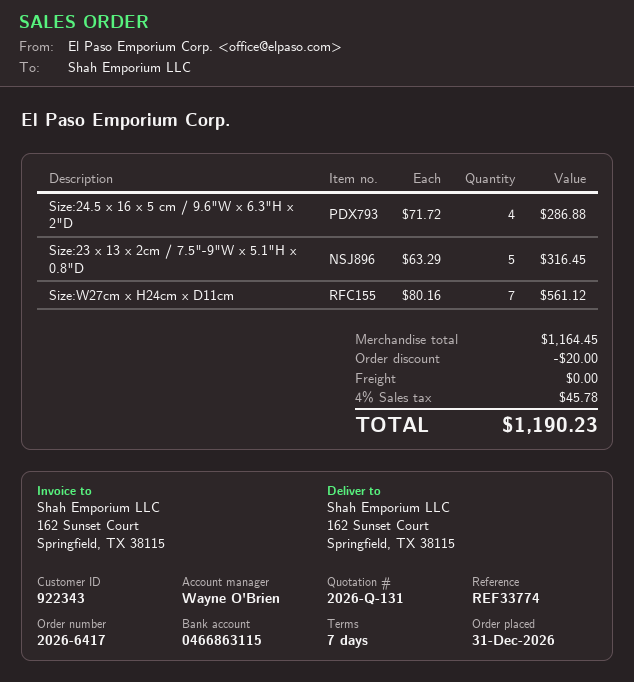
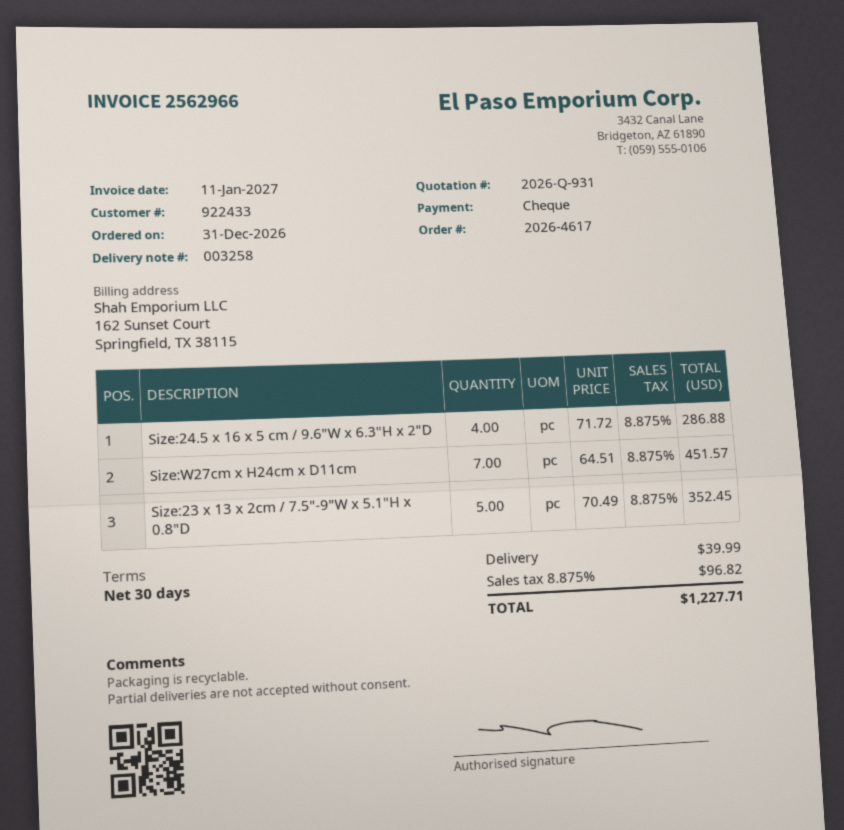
quote number: 2026-Q-131 -> 2026-Q-931
order number: 2026-6417 -> 2026-4617
payment terms: 7 days -> 30 days
customer number: 922343 -> 922433
Size:23 x 13 x 2cm / 7.5"-9"W x 5.1"H x 0.8"D: 5 x 63.29 = 316.45 -> 5 x 70.49 = 352.45
Size:W27cm x H24cm x D11cm: 7 x 80.16 = 561.12 -> 7 x 64.51 = 451.57
discount: 20.00 -> none
shipping: 0.00 -> 39.99
tax: 4% = 45.78 -> 8.875% = 96.82
total: 1190.23 -> 1227.71

